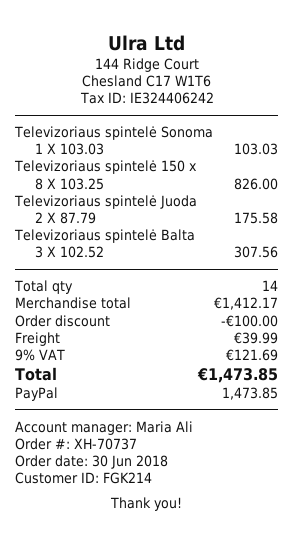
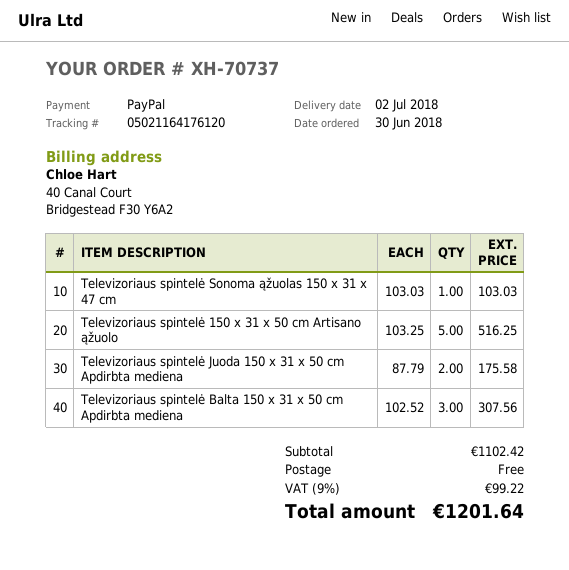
Televizoriaus spintelė 150 x: 8 x 103.25 = 826.00 -> 5 x 103.25 = 516.25
subtotal: 1412.17 -> 1102.42
discount: 100.00 -> none
shipping: 39.99 -> 0.00
tax: 9% = 121.69 -> 9% = 99.22
total: 1473.85 -> 1201.64

